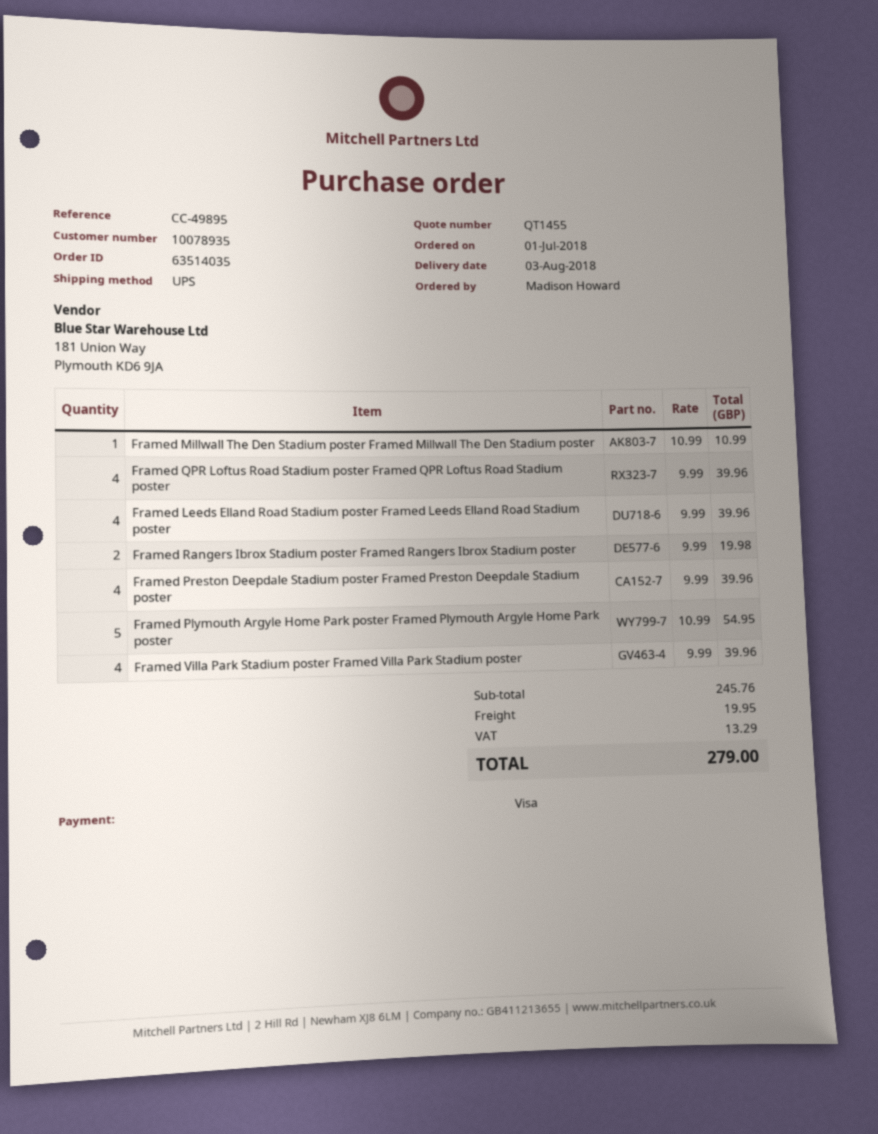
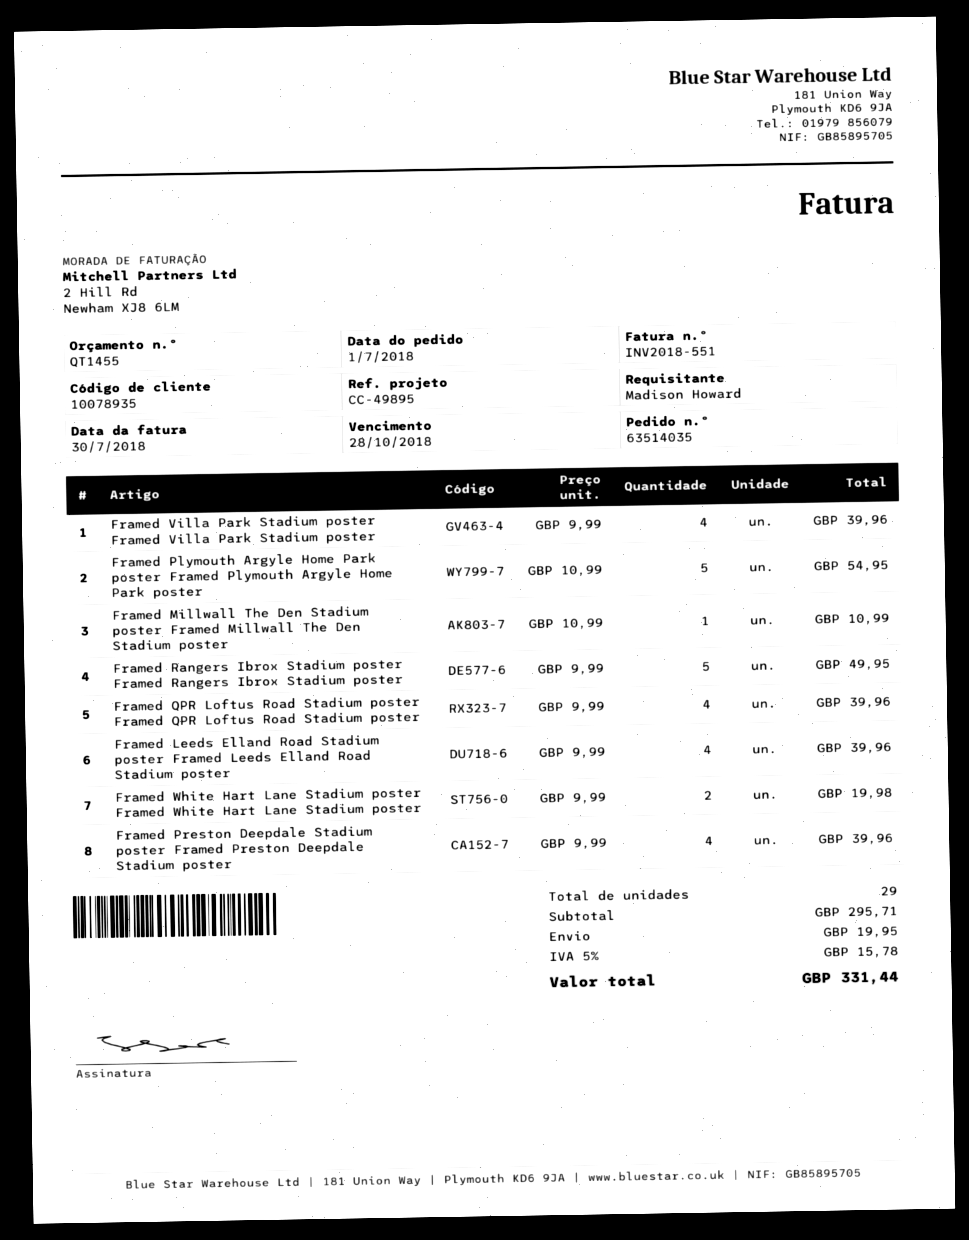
Framed Rangers Ibrox Stadium poster Framed Rangers Ibrox Stadium poster: 2 x 9.99 = 19.98 -> 5 x 9.99 = 49.95
Framed White Hart Lane Stadium poster Framed White Hart Lane Stadium poster: none -> 2 x 9.99 = 19.98
subtotal: 245.76 -> 295.71
tax: 13.29 -> 15.78
total: 279.00 -> 331.44

